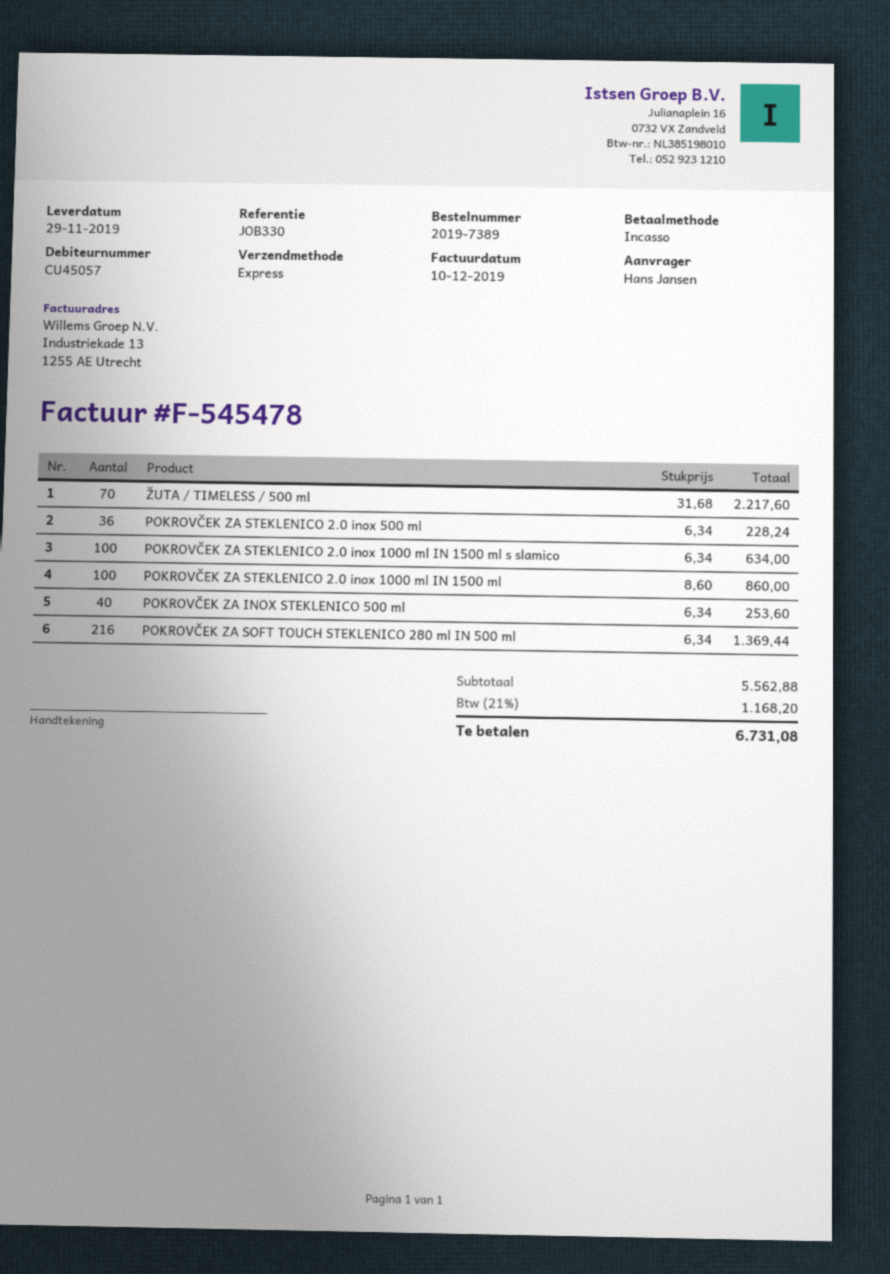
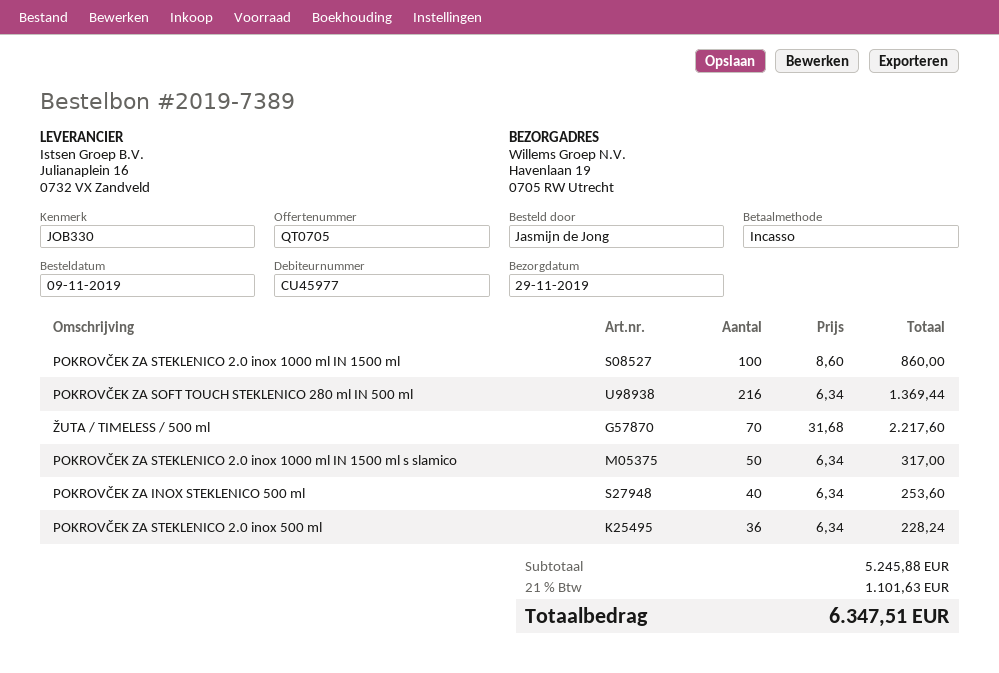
customer number: CU45057 -> CU45977
ordered by: Hans Jansen -> Jasmijn de Jong
POKROVČEK ZA STEKLENICO 2.0 inox 1000 ml IN 1500 ml s slamico: 100 x 6.34 = 634.00 -> 50 x 6.34 = 317.00
subtotal: 5562.88 -> 5245.88
tax: 21% = 1168.20 -> 21% = 1101.63
total: 6731.08 -> 6347.51

